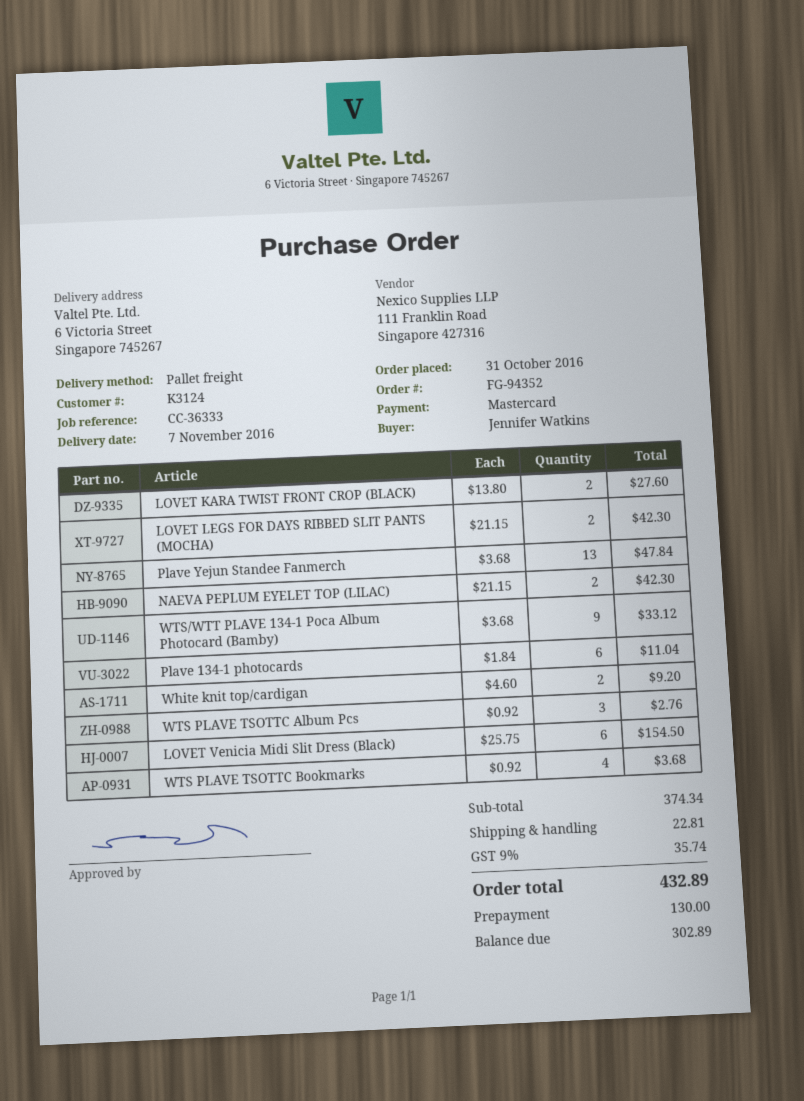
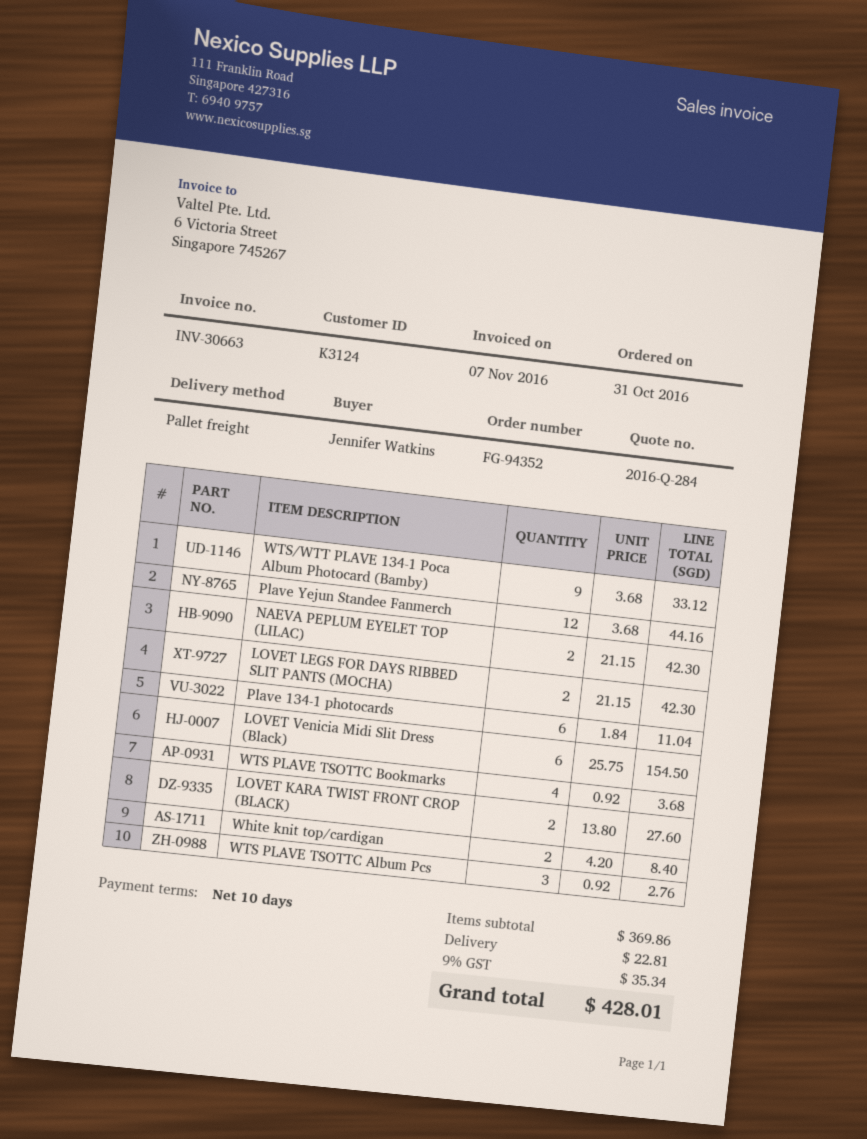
Plave Yejun Standee Fanmerch: 13 x 3.68 = 47.84 -> 12 x 3.68 = 44.16
White knit top/cardigan: 2 x 4.60 = 9.20 -> 2 x 4.20 = 8.40
subtotal: 374.34 -> 369.86
tax: 9% = 35.74 -> 9% = 35.34
total: 432.89 -> 428.01

